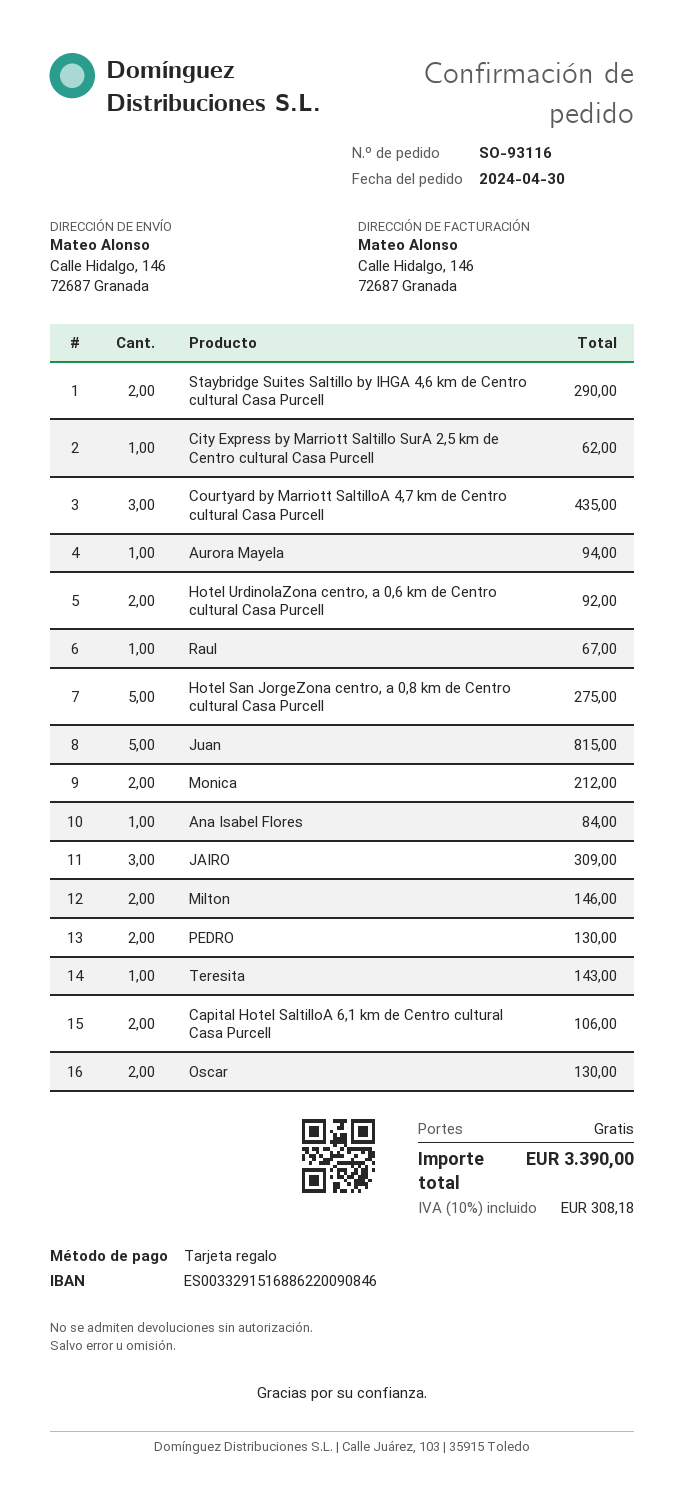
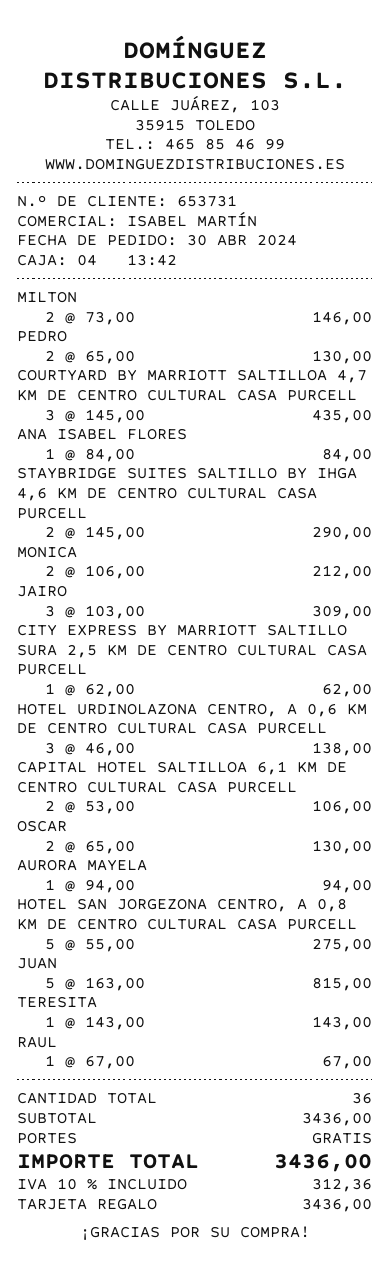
Hotel UrdinolaZona centro, a 0,6 km de Centro cultural Casa Purcell: 2 for 92.00 -> 3 for 138.00
tax: 10% = 308.18 -> 10% = 312.36
total: 3390.00 -> 3436.00

